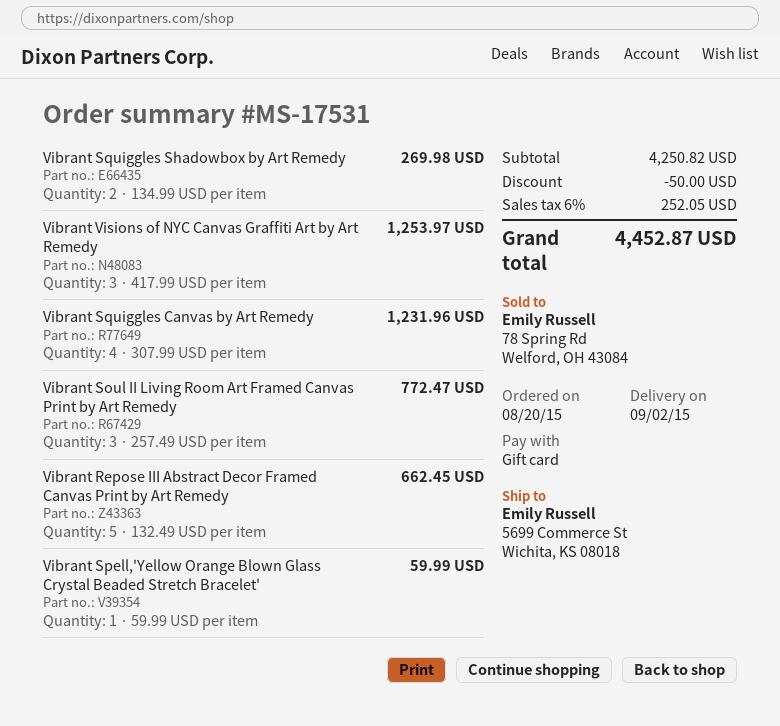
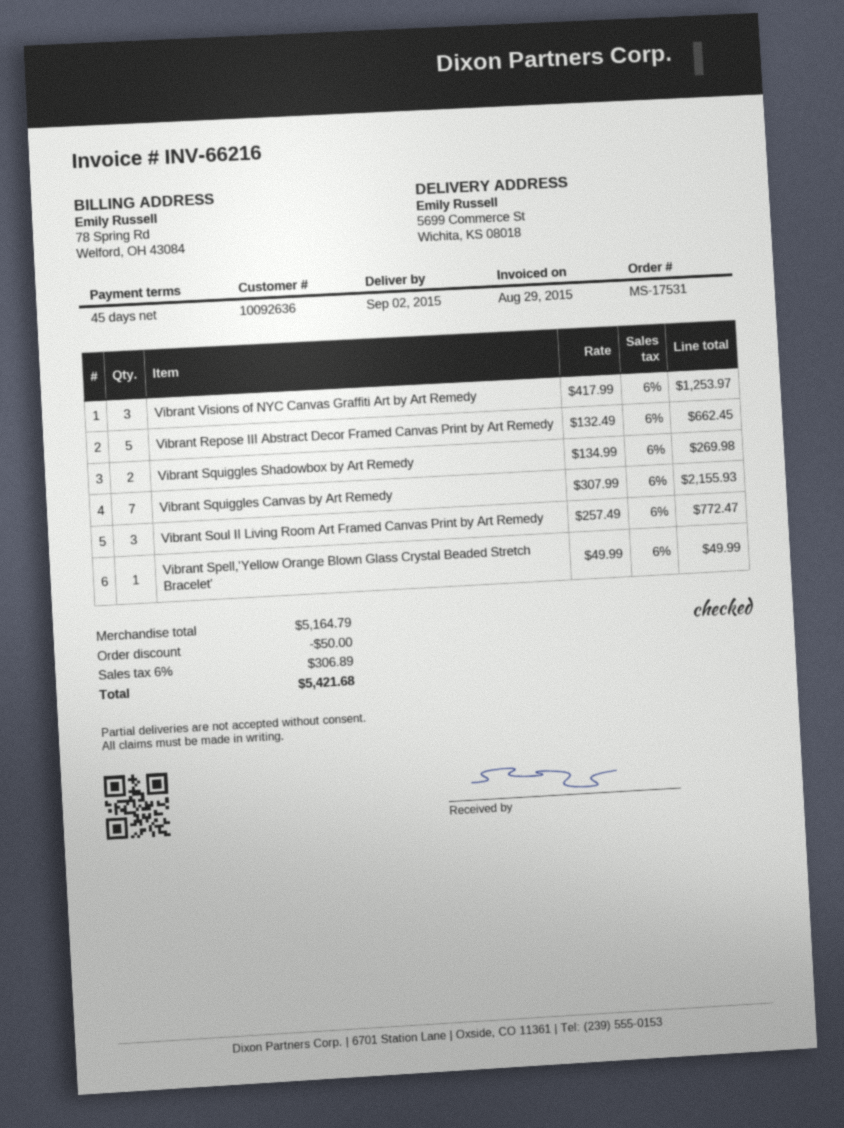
Vibrant Squiggles Canvas by Art Remedy: 4 x 307.99 = 1231.96 -> 7 x 307.99 = 2155.93
Vibrant Spell,'Yellow Orange Blown Glass Crystal Beaded Stretch Bracelet': 1 x 59.99 = 59.99 -> 1 x 49.99 = 49.99
subtotal: 4250.82 -> 5164.79
tax: 6% = 252.05 -> 6% = 306.89
total: 4452.87 -> 5421.68

